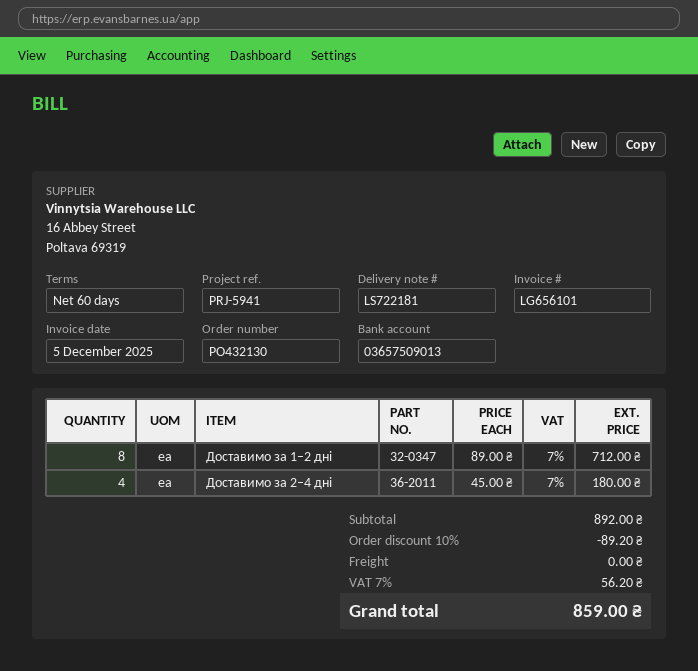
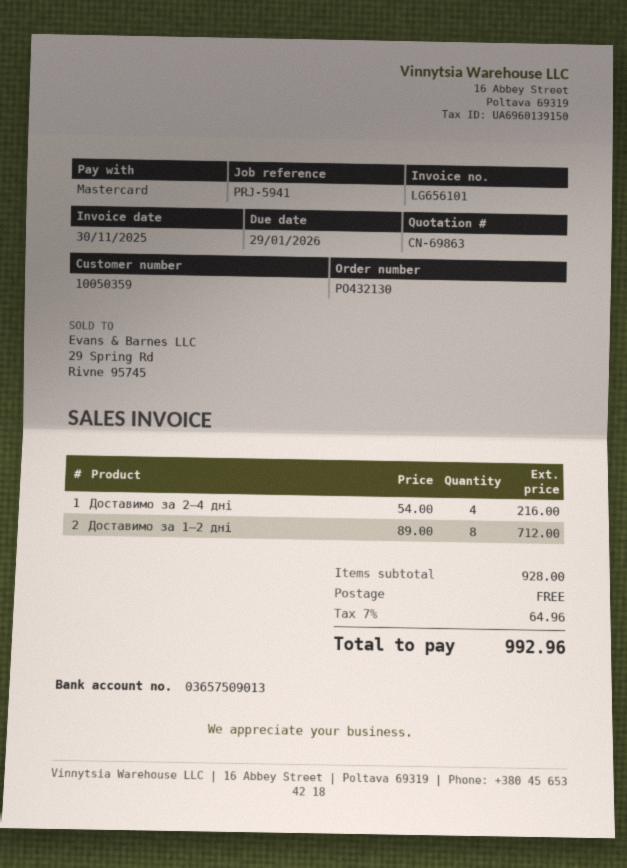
invoice date: 2025-12-05 -> 2025-11-30
Доставимо за 2–4 дні: 4 x 45.00 = 180.00 -> 4 x 54.00 = 216.00
subtotal: 892.00 -> 928.00
discount: 10% = 89.20 -> none
tax: 7% = 56.20 -> 7% = 64.96
total: 859.00 -> 992.96

